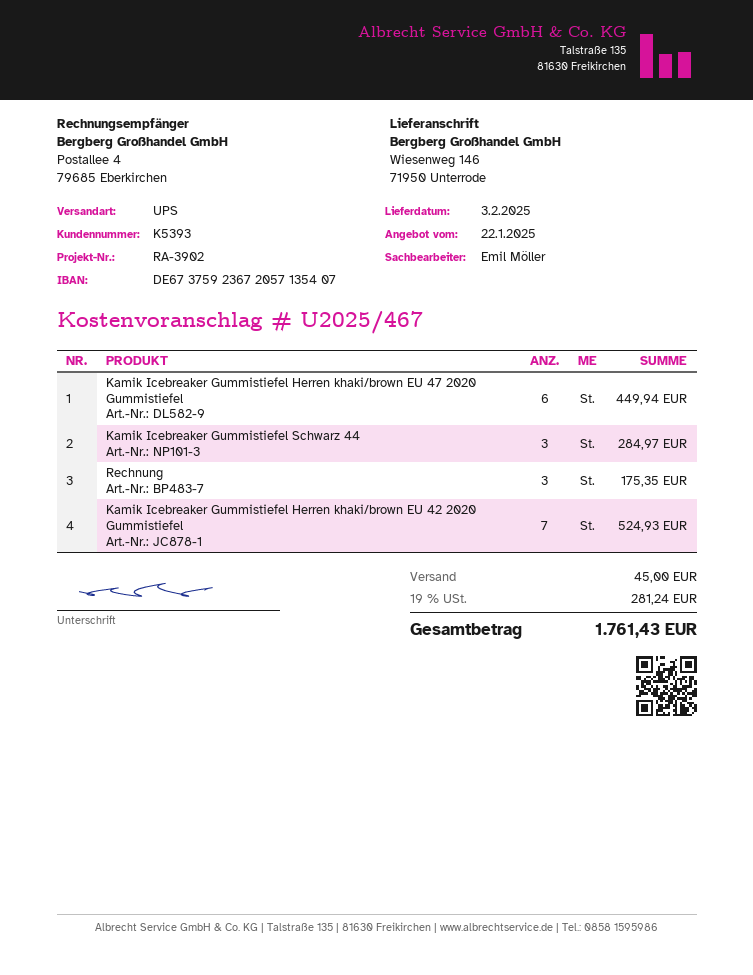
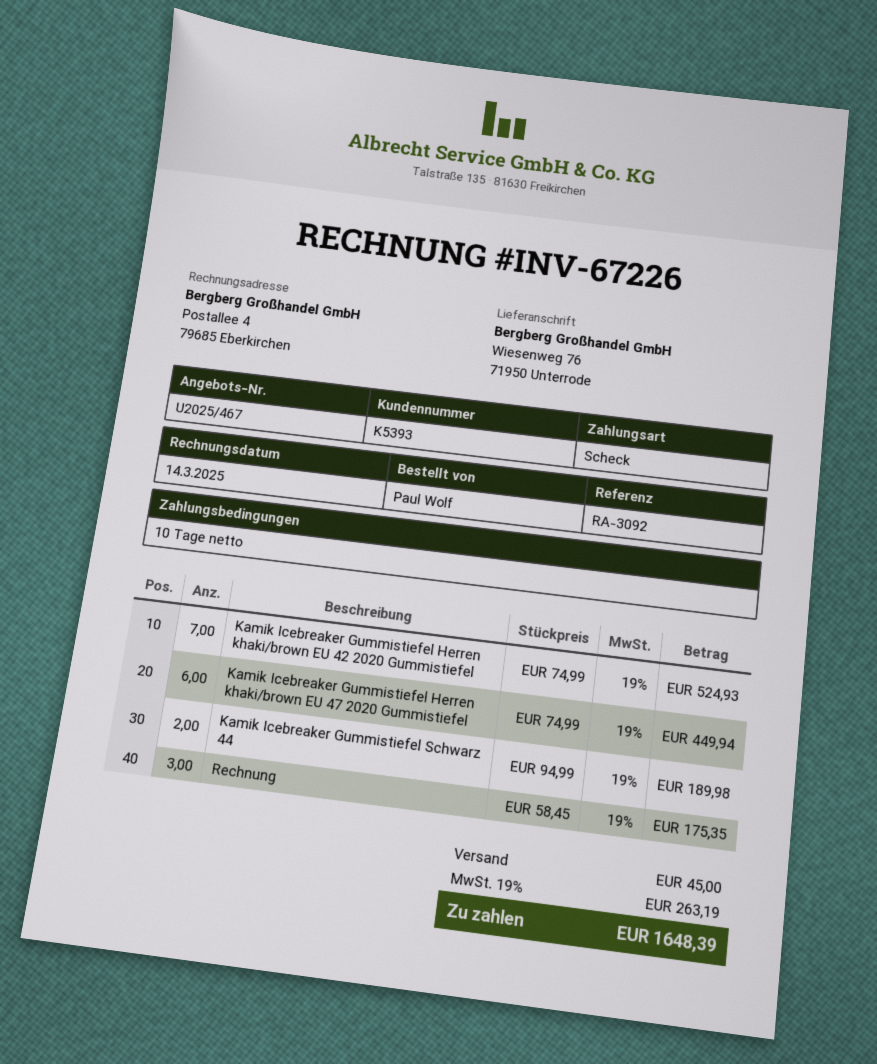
reference: RA-3902 -> RA-3092
ship to: Wiesenweg 146, 71950 Unterrode -> Wiesenweg 76, 71950 Unterrode
Kamik Icebreaker Gummistiefel Schwarz 44: 3 for 284.97 -> 2 for 189.98
tax: 19% = 281.24 -> 19% = 263.19
total: 1761.43 -> 1648.39

